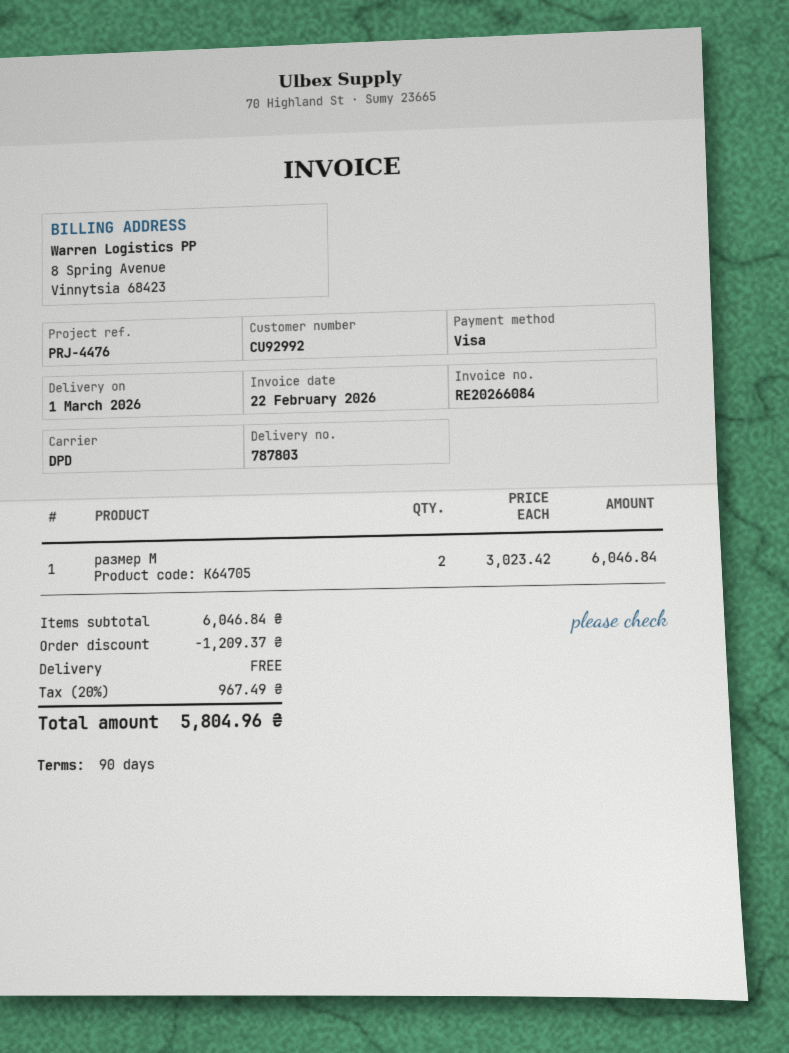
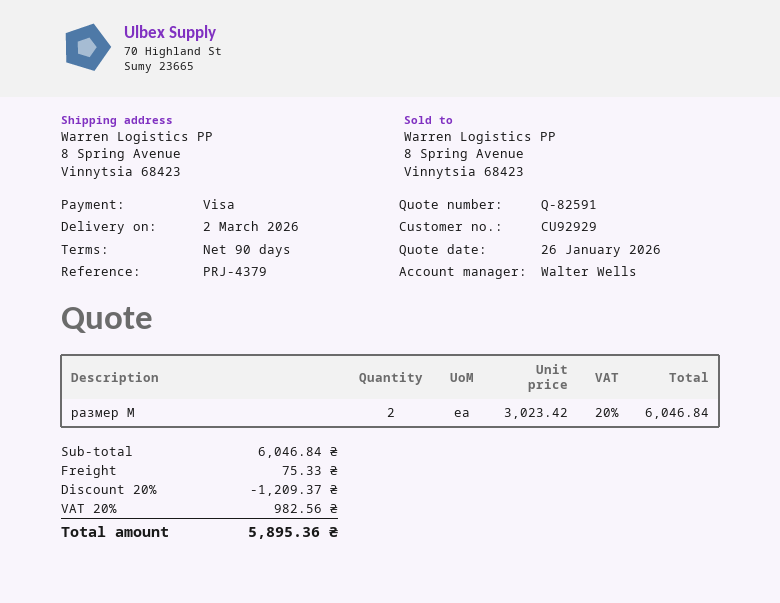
delivery date: 2026-03-01 -> 2026-03-02
customer number: CU92992 -> CU92929
reference: PRJ-4476 -> PRJ-4379
shipping: 0.00 -> 75.33
tax: 20% = 967.49 -> 20% = 982.56
total: 5804.96 -> 5895.36

